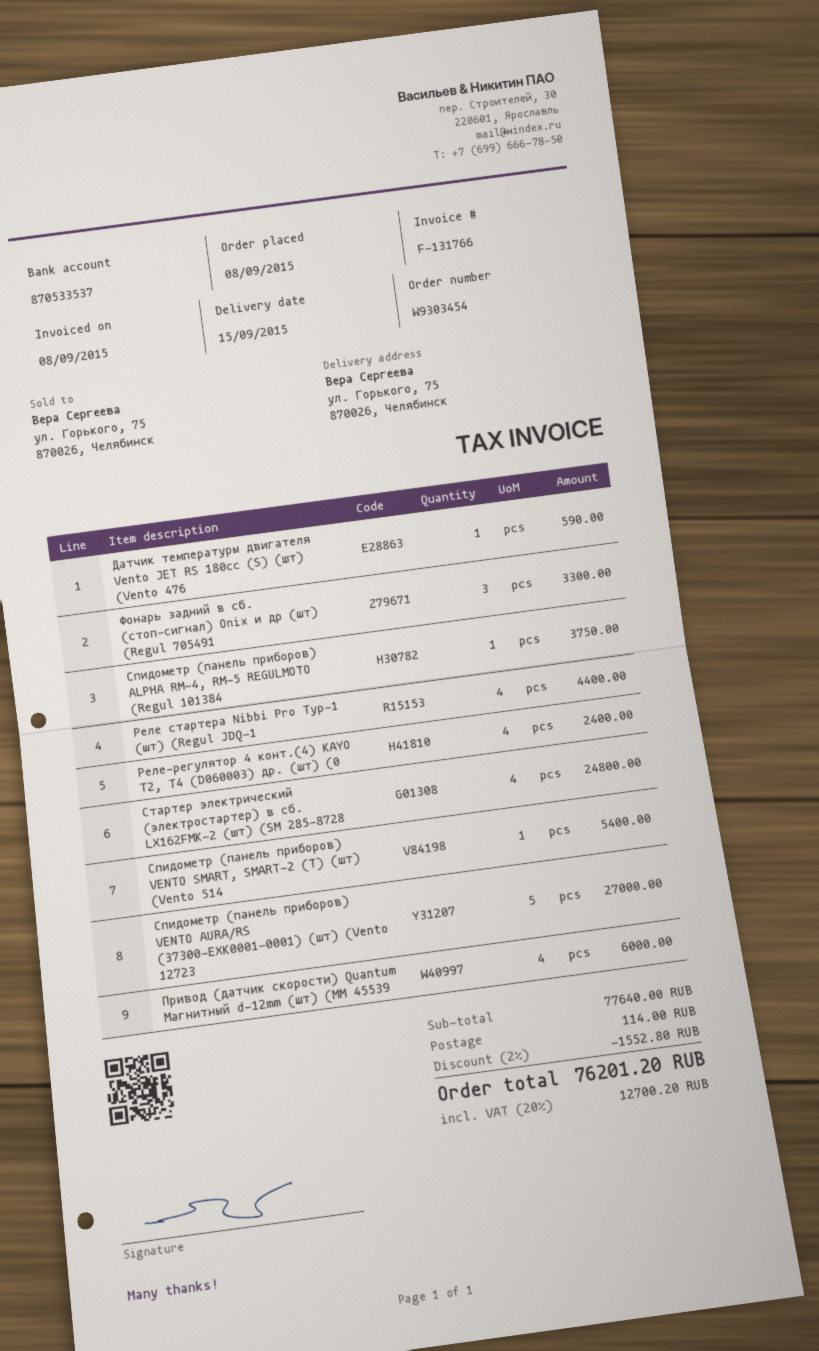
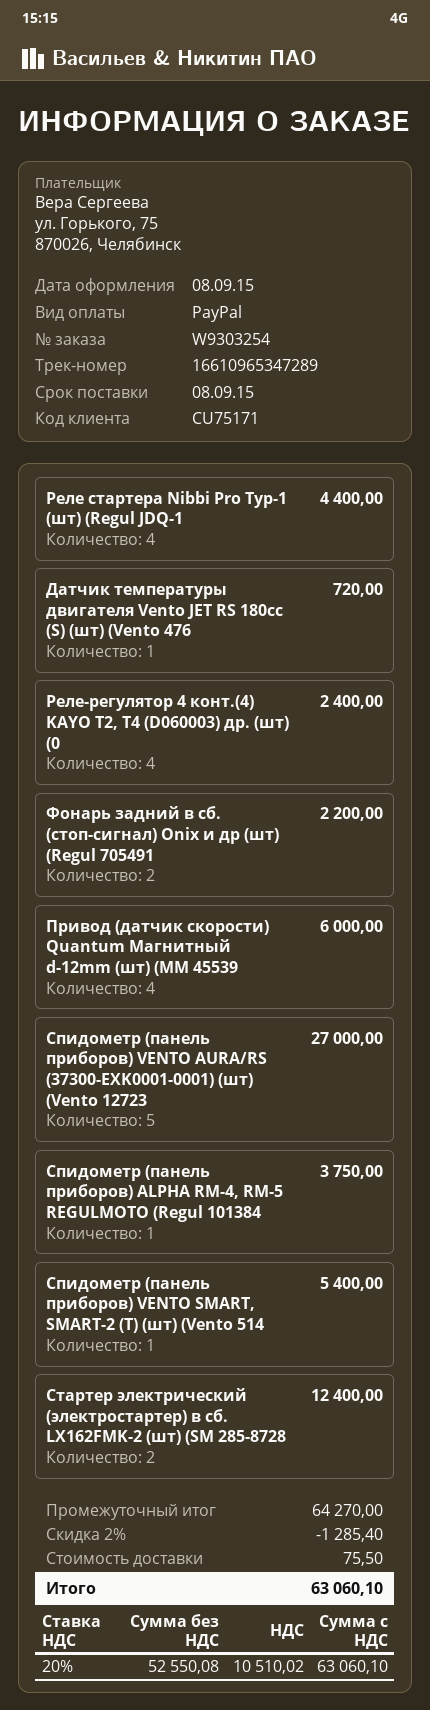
order number: W9303454 -> W9303254
delivery date: 2015-09-15 -> 2015-09-08
Датчик температуры двигателя Vento JET RS 180cc (S) (шт) (Vento 476: 1 for 590.00 -> 1 for 720.00
Фонарь задний в сб. (стоп-сигнал) Onix и др (шт) (Regul 705491: 3 for 3300.00 -> 2 for 2200.00
Стартер электрический (электростартер) в сб. LX162FMK-2 (шт) (SM 285-8728: 4 for 24800.00 -> 2 for 12400.00
subtotal: 77640.00 -> 64270.00
discount: 2% = 1552.80 -> 2% = 1285.40
shipping: 114.00 -> 75.50
tax: 20% = 12700.20 -> 20% = 10510.02
total: 76201.20 -> 63060.10

